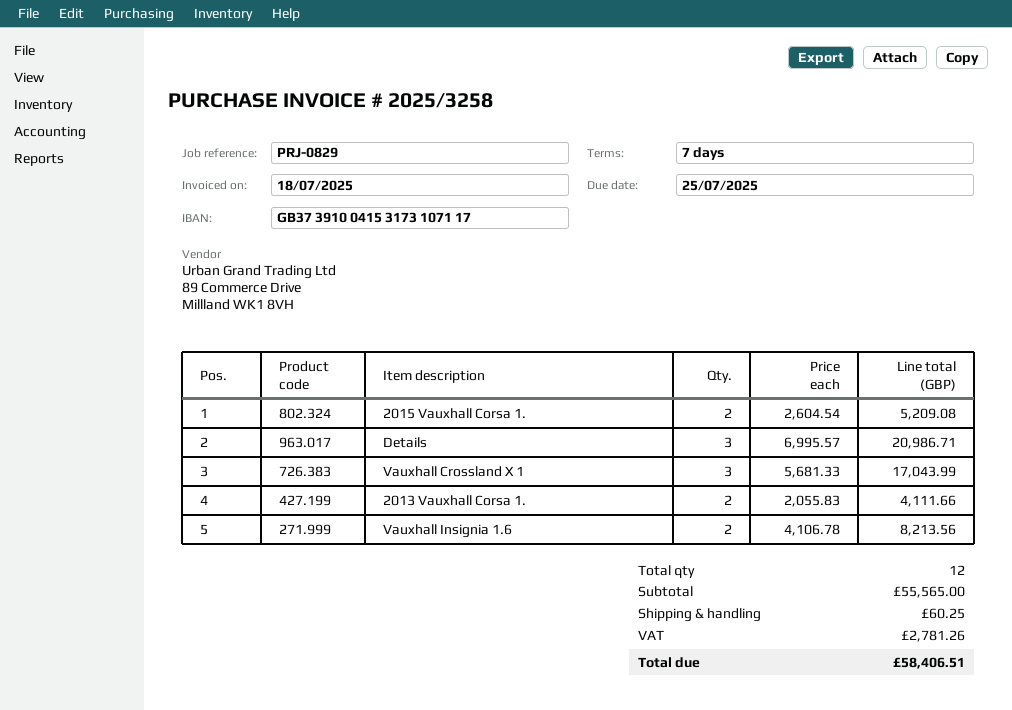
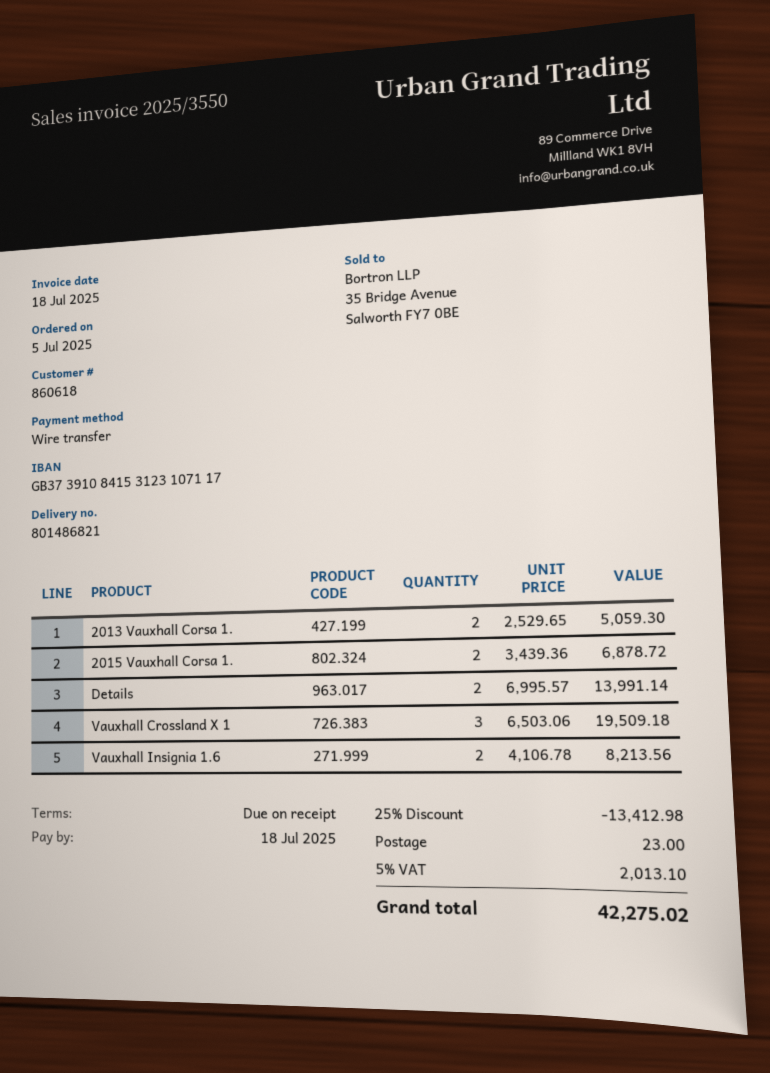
invoice number: 2025/3258 -> 2025/3550
payment terms: 7 days -> on receipt
due date: 2025-07-25 -> 2025-07-18
bank account: GB37391004153173107117 -> GB37391084153123107117
2015 Vauxhall Corsa 1.: 2 x 2604.54 = 5209.08 -> 2 x 3439.36 = 6878.72
Details: 3 x 6995.57 = 20986.71 -> 2 x 6995.57 = 13991.14
Vauxhall Crossland X 1: 3 x 5681.33 = 17043.99 -> 3 x 6503.06 = 19509.18
2013 Vauxhall Corsa 1.: 2 x 2055.83 = 4111.66 -> 2 x 2529.65 = 5059.30
discount: none -> 25% = 13412.98
shipping: 60.25 -> 23.00
tax: 2781.26 -> 2013.10
total: 58406.51 -> 42275.02

